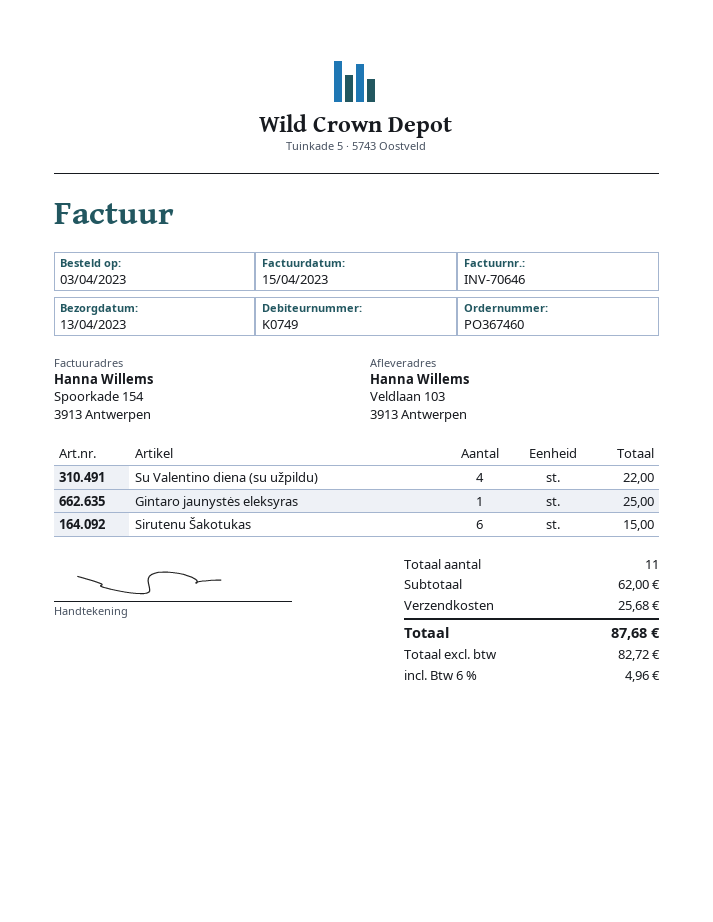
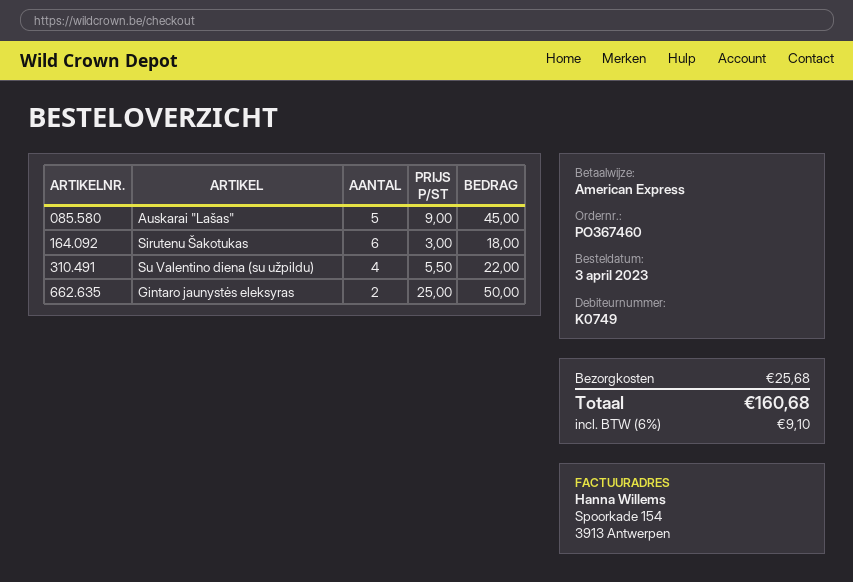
Gintaro jaunystės eleksyras: 1 for 25.00 -> 2 for 50.00
Sirutenu Šakotukas: 6 for 15.00 -> 6 for 18.00
Auskarai "Lašas": none -> 5 for 45.00
tax: 6% = 4.96 -> 6% = 9.10
total: 87.68 -> 160.68

